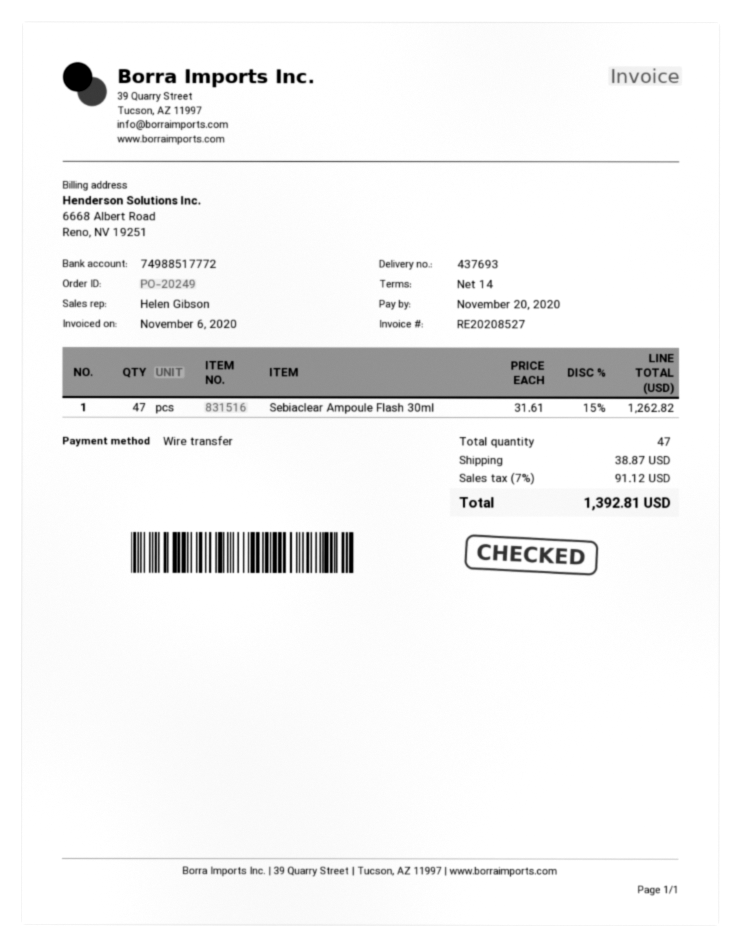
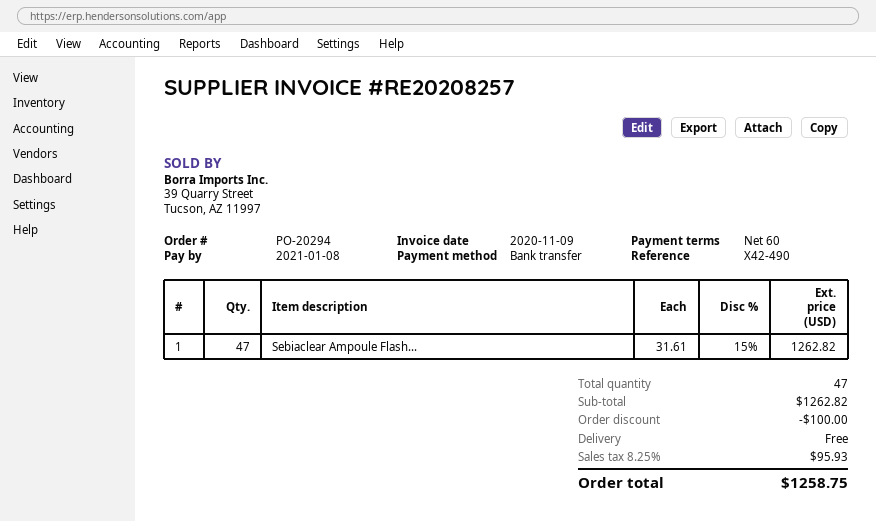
order number: PO-20249 -> PO-20294
invoice number: RE20208527 -> RE20208257
invoice date: 2020-11-06 -> 2020-11-09
payment terms: 14 days -> 60 days
due date: 2020-11-20 -> 2021-01-08
discount: none -> 100.00
shipping: 38.87 -> 0.00
tax: 7% = 91.12 -> 8.25% = 95.93
total: 1392.81 -> 1258.75

